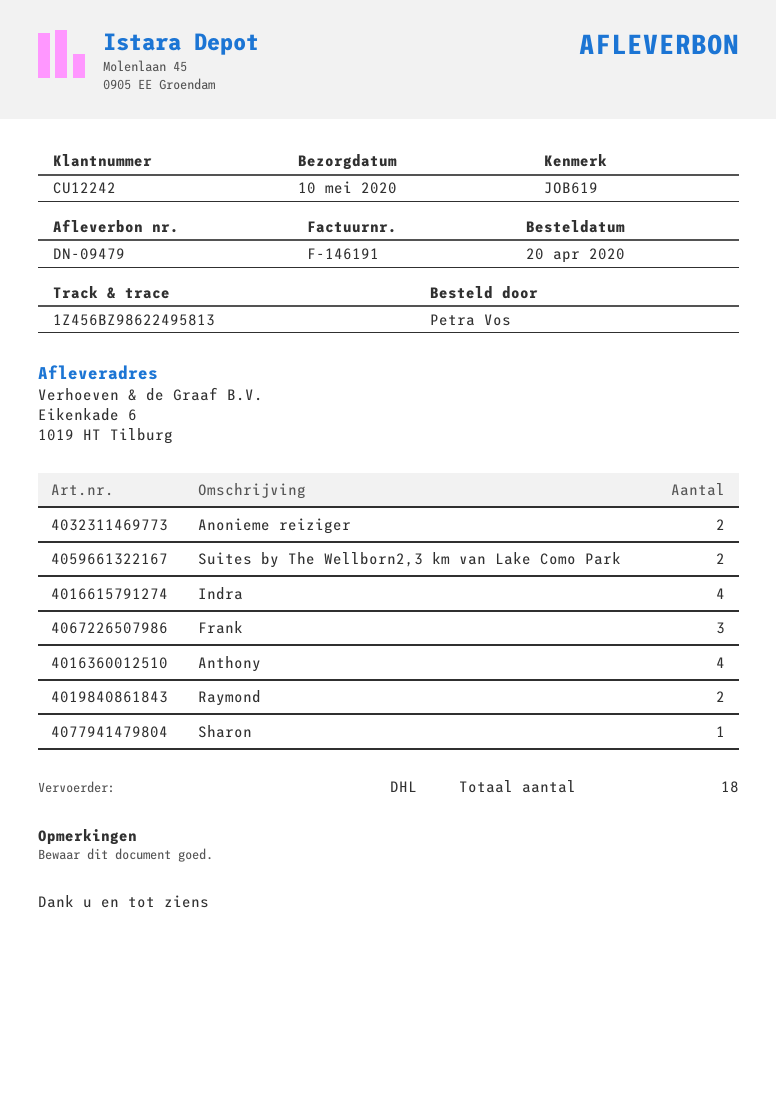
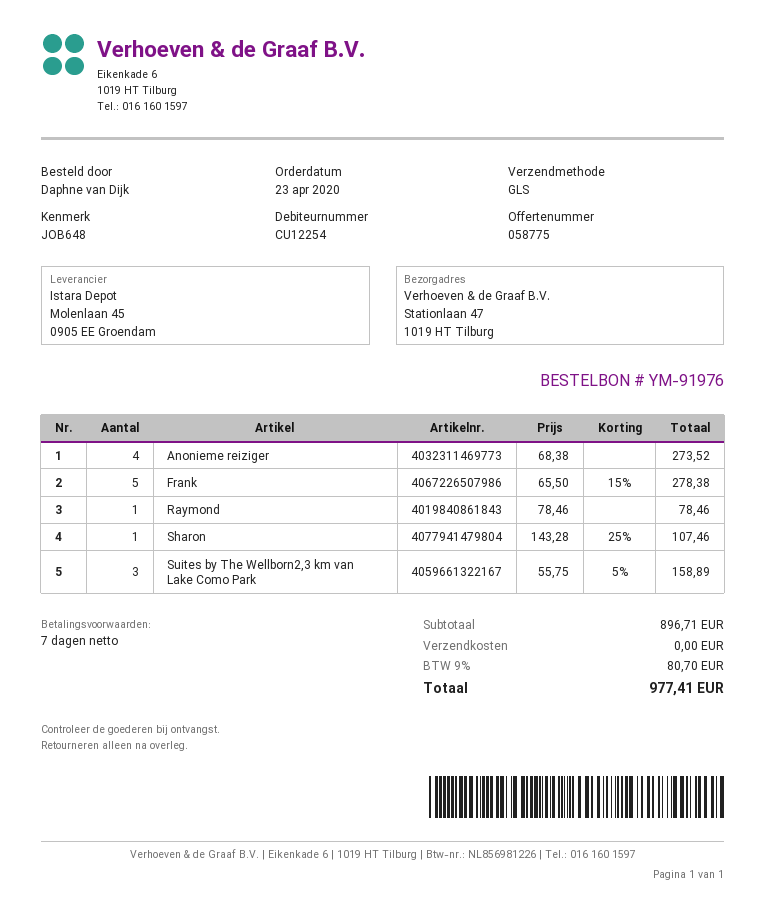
order date: 2020-04-20 -> 2020-04-23
customer number: CU12242 -> CU12254
reference: JOB619 -> JOB648
ordered by: Petra Vos -> Daphne van Dijk
shipping method: DHL -> GLS
ship to: Eikenkade 6, 1019 HT Tilburg -> Stationlaan 47, 1019 HT Tilburg
Anonieme reiziger: 2 -> 4
Suites by The Wellborn2,3 km van Lake Como Park: 2 -> 3
Indra: 4 -> none
Frank: 3 -> 5
Anthony: 4 -> none
Raymond: 2 -> 1

